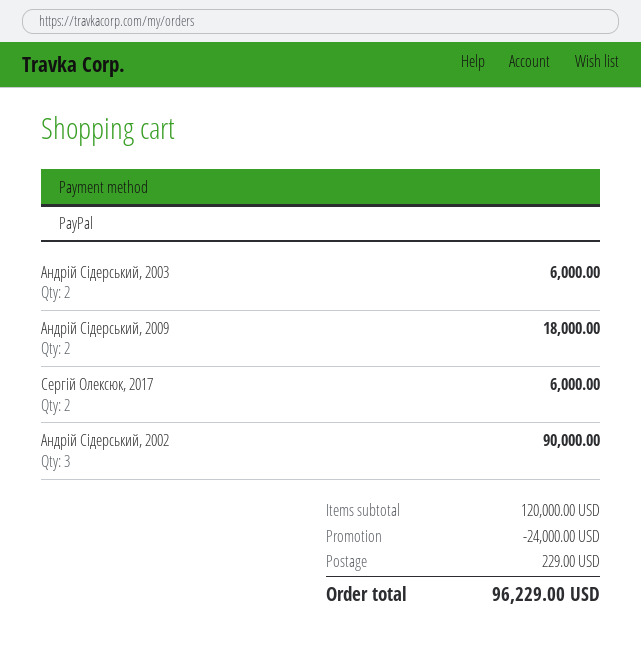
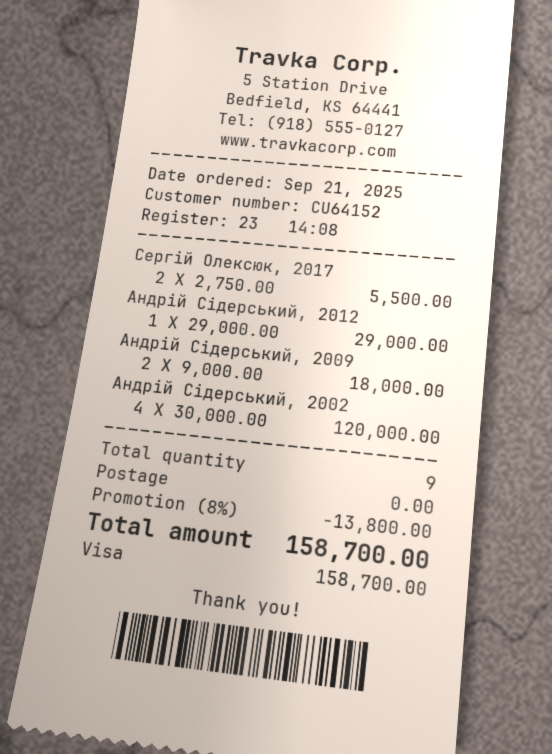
payment method: PayPal -> Visa
Андрій Сідерський, 2003: 2 for 6000.00 -> none
Сергій Олексюк, 2017: 2 for 6000.00 -> 2 for 5500.00
Андрій Сідерський, 2002: 3 for 90000.00 -> 4 for 120000.00
Андрій Сідерський, 2012: none -> 1 for 29000.00
discount: 24000.00 -> 13800.00
shipping: 229.00 -> 0.00
total: 96229.00 -> 158700.00

